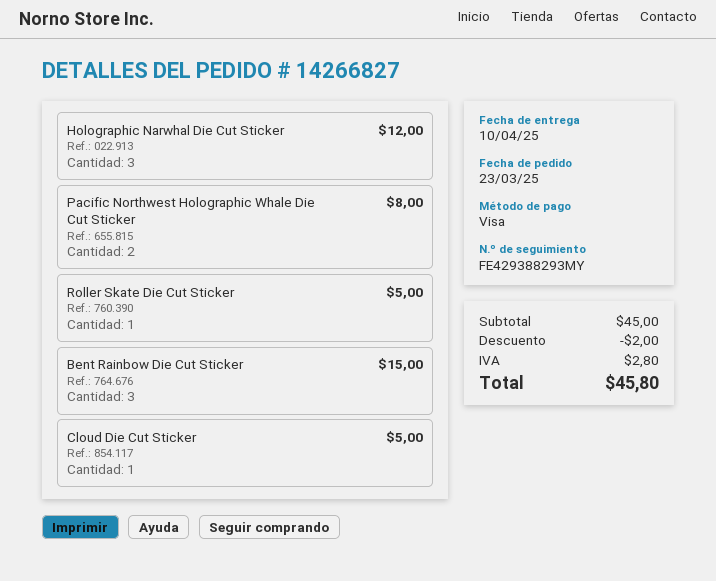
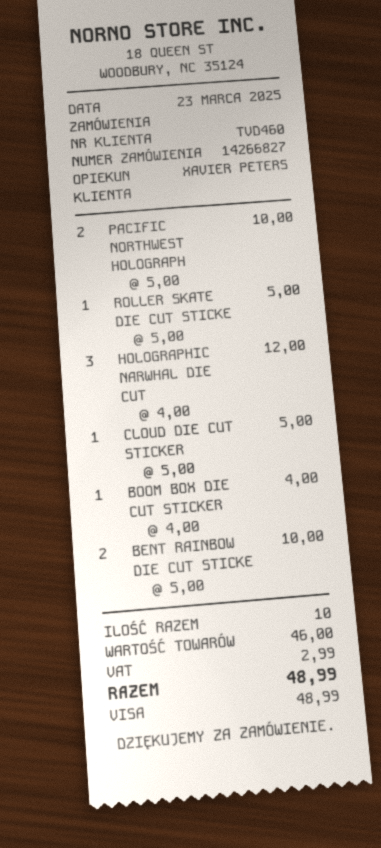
Pacific Northwest Holographic Whale Die Cut Sticker: 2 for 8.00 -> 2 for 10.00
Bent Rainbow Die Cut Sticker: 3 for 15.00 -> 2 for 10.00
BOOM BOX DIE CUT STICKER: none -> 1 for 4.00
subtotal: 45.00 -> 46.00
discount: 2.00 -> none
tax: 2.80 -> 2.99
total: 45.80 -> 48.99

